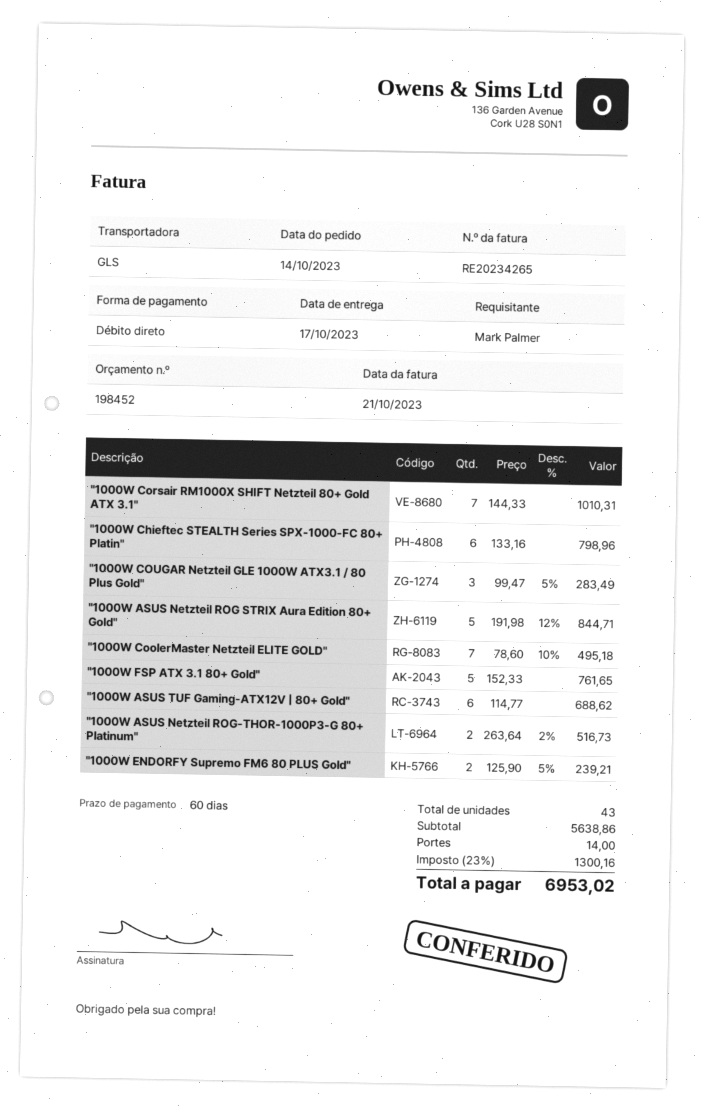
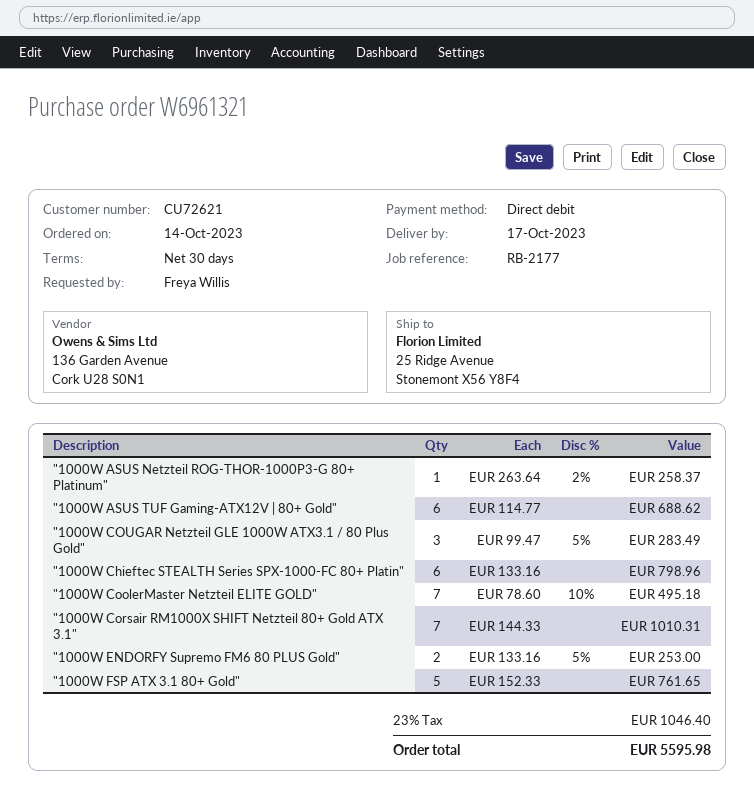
payment terms: 60 days -> 30 days
ordered by: Mark Palmer -> Freya Willis
"1000W ASUS Netzteil ROG STRIX Aura Edition 80+ Gold": 5 x 191.98 - 12% = 844.71 -> none
"1000W ASUS Netzteil ROG-THOR-1000P3-G 80+ Platinum": 2 x 263.64 - 2% = 516.73 -> 1 x 263.64 - 2% = 258.37
"1000W ENDORFY Supremo FM6 80 PLUS Gold": 2 x 125.90 - 5% = 239.21 -> 2 x 133.16 - 5% = 253.00
shipping: 14.00 -> none
tax: 23% = 1300.16 -> 23% = 1046.40
total: 6953.02 -> 5595.98

